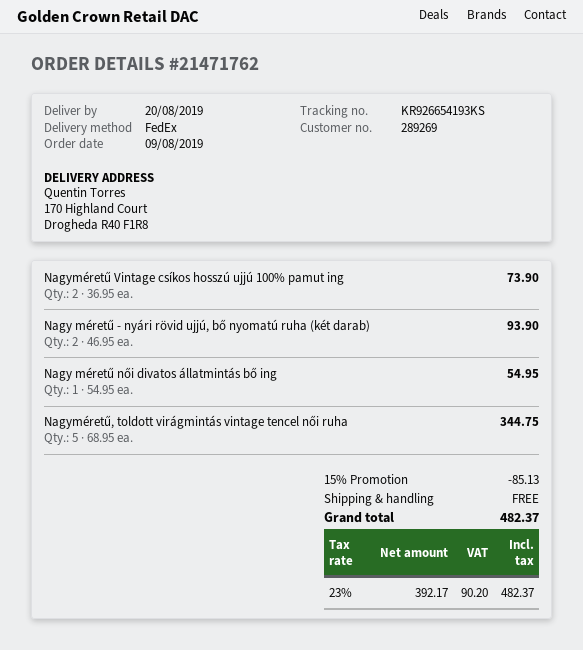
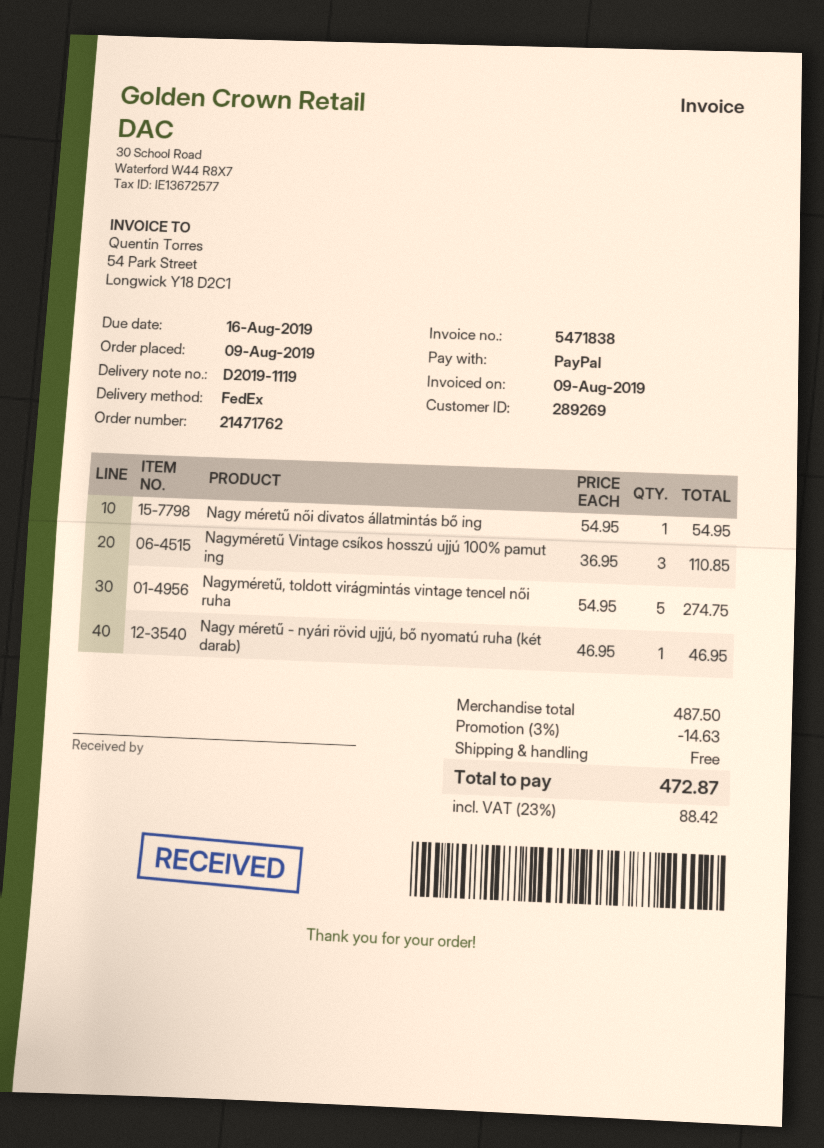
Nagyméretű Vintage csíkos hosszú ujjú 100% pamut ing: 2 x 36.95 = 73.90 -> 3 x 36.95 = 110.85
Nagy méretű - nyári rövid ujjú, bő nyomatú ruha (két darab): 2 x 46.95 = 93.90 -> 1 x 46.95 = 46.95
Nagyméretű, toldott virágmintás vintage tencel női ruha: 5 x 68.95 = 344.75 -> 5 x 54.95 = 274.75
discount: 15% = 85.13 -> 3% = 14.63
tax: 23% = 90.20 -> 23% = 88.42
total: 482.37 -> 472.87

